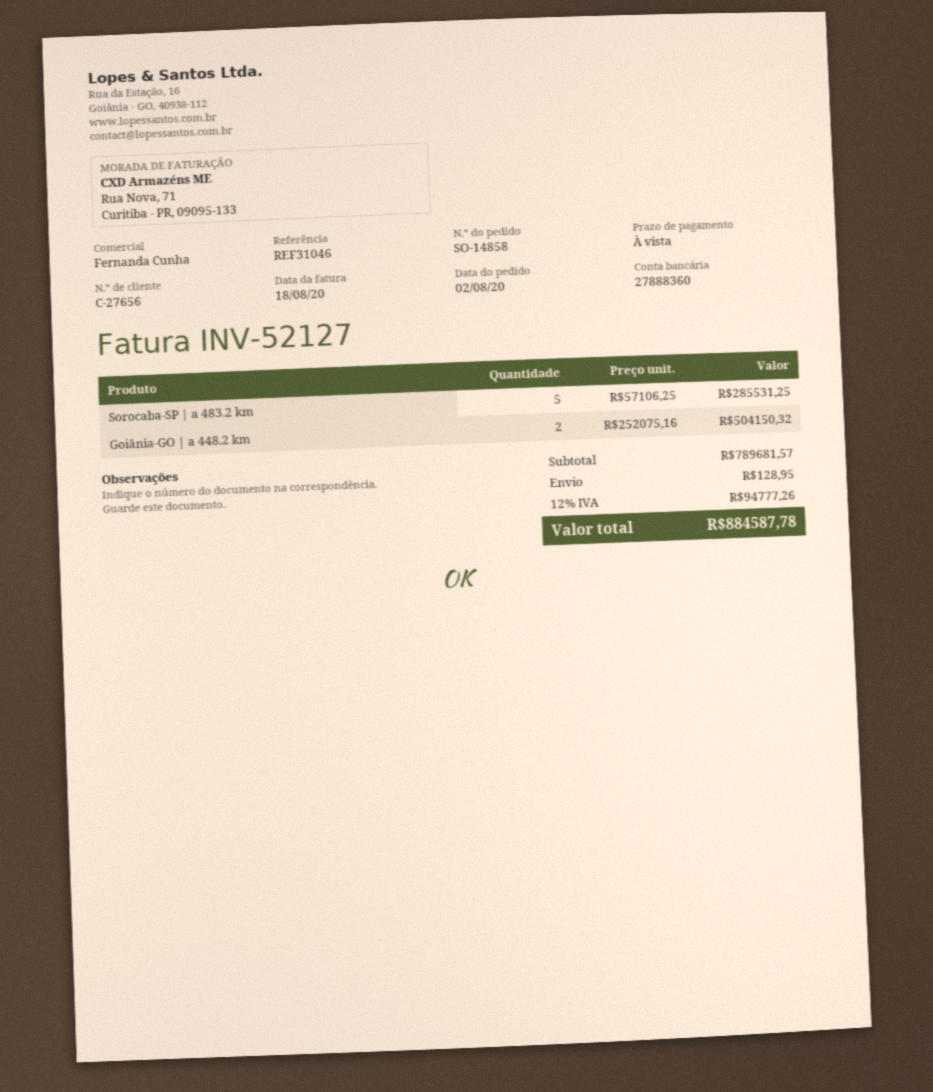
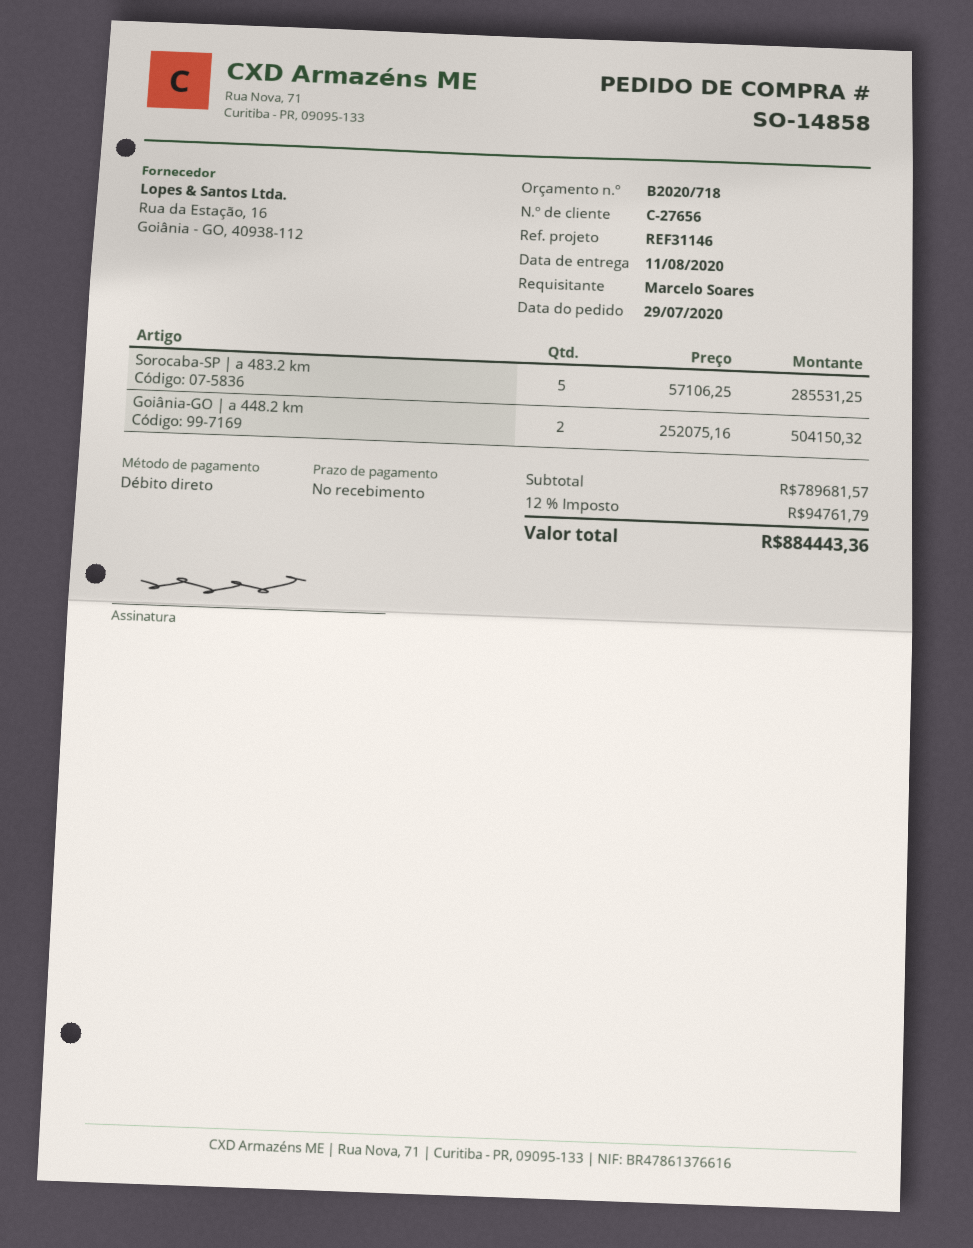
order date: 2020-08-02 -> 2020-07-29
reference: REF31046 -> REF31146
shipping: 128.95 -> none
tax: 12% = 94777.26 -> 12% = 94761.79
total: 884587.78 -> 884443.36

